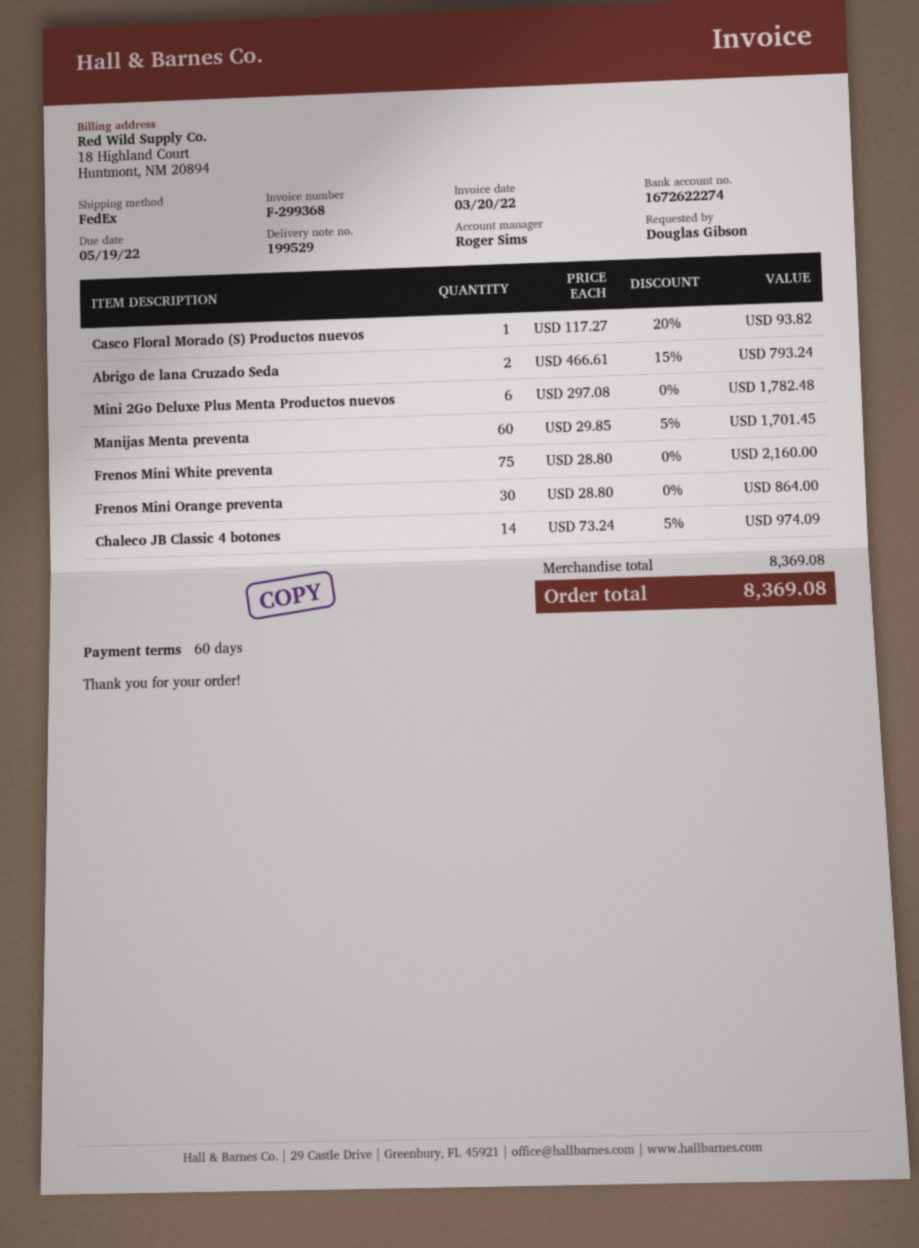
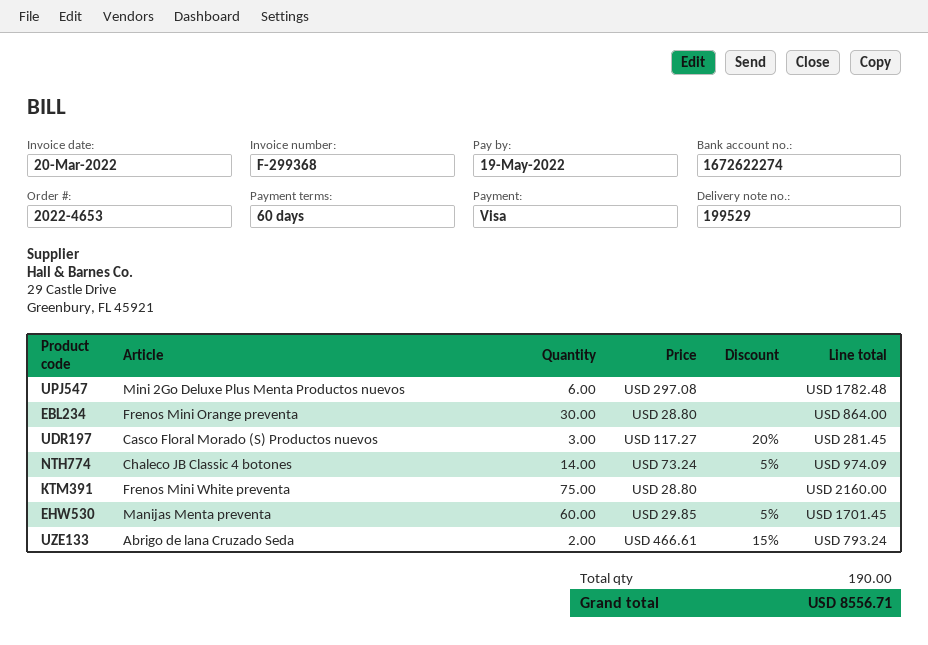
Casco Floral Morado (S) Productos nuevos: 1 x 117.27 - 20% = 93.82 -> 3 x 117.27 - 20% = 281.45
total: 8369.08 -> 8556.71

